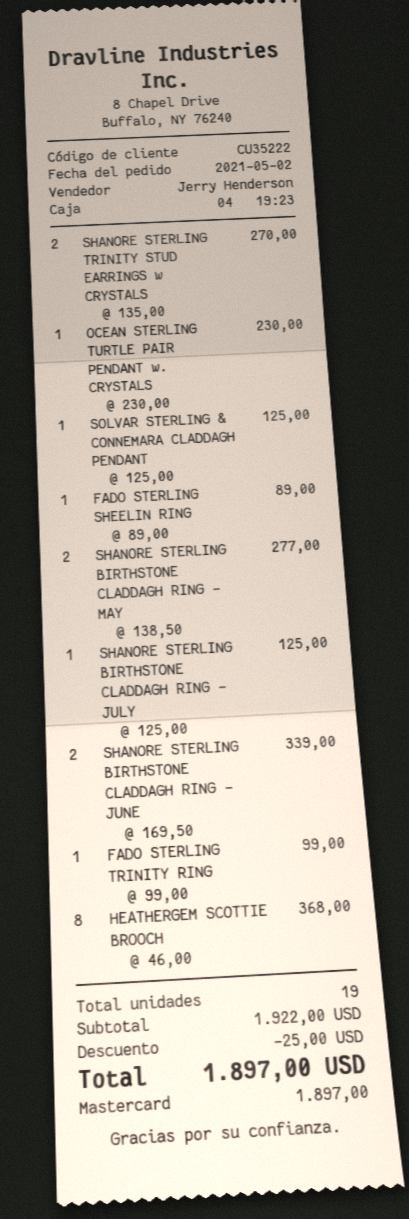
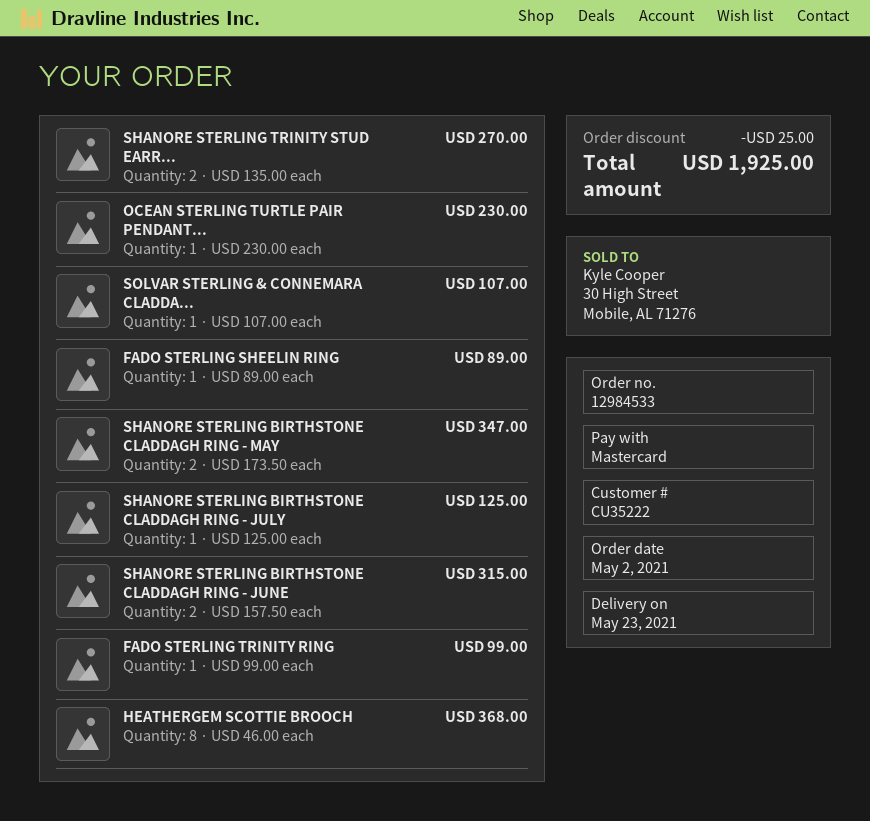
SOLVAR STERLING & CONNEMARA CLADDAGH PENDANT: 1 x 125.00 = 125.00 -> 1 x 107.00 = 107.00
SHANORE STERLING BIRTHSTONE CLADDAGH RING - MAY: 2 x 138.50 = 277.00 -> 2 x 173.50 = 347.00
SHANORE STERLING BIRTHSTONE CLADDAGH RING - JUNE: 2 x 169.50 = 339.00 -> 2 x 157.50 = 315.00
total: 1897.00 -> 1925.00

